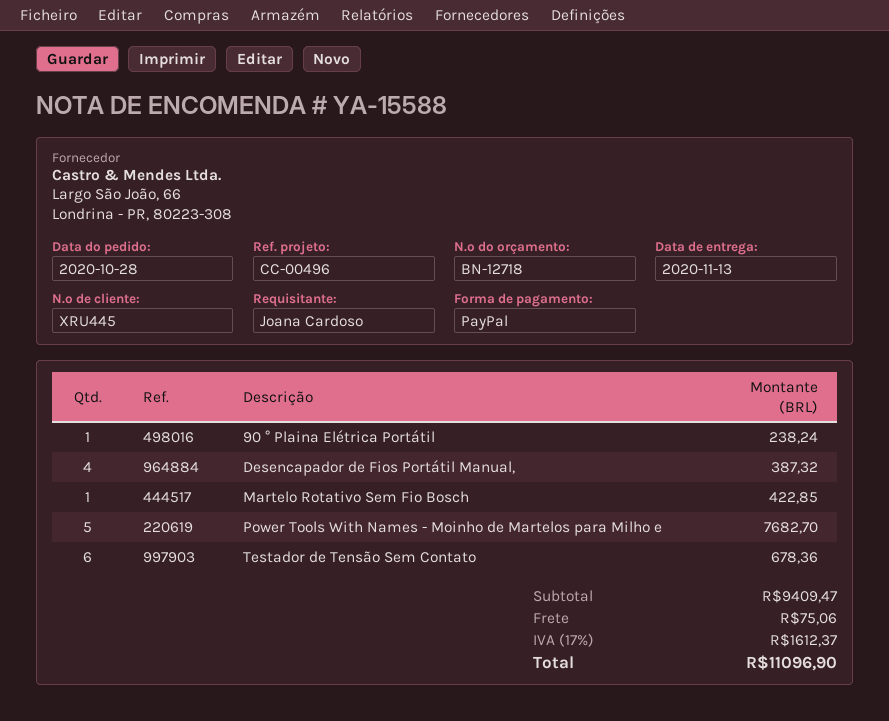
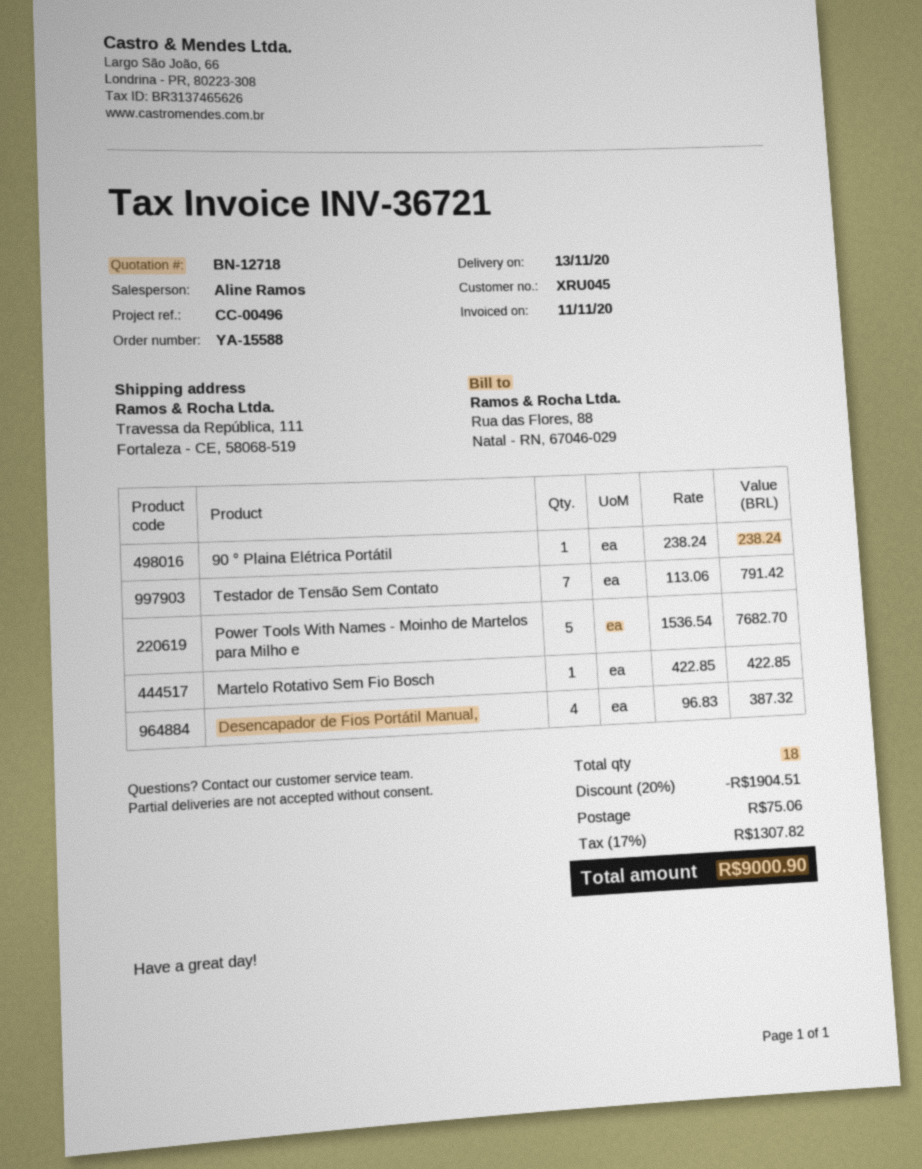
customer number: XRU445 -> XRU045
Testador de Tensão Sem Contato: 6 for 678.36 -> 7 for 791.42
discount: none -> 20% = 1904.51
tax: 17% = 1612.37 -> 17% = 1307.82
total: 11096.90 -> 9000.90

